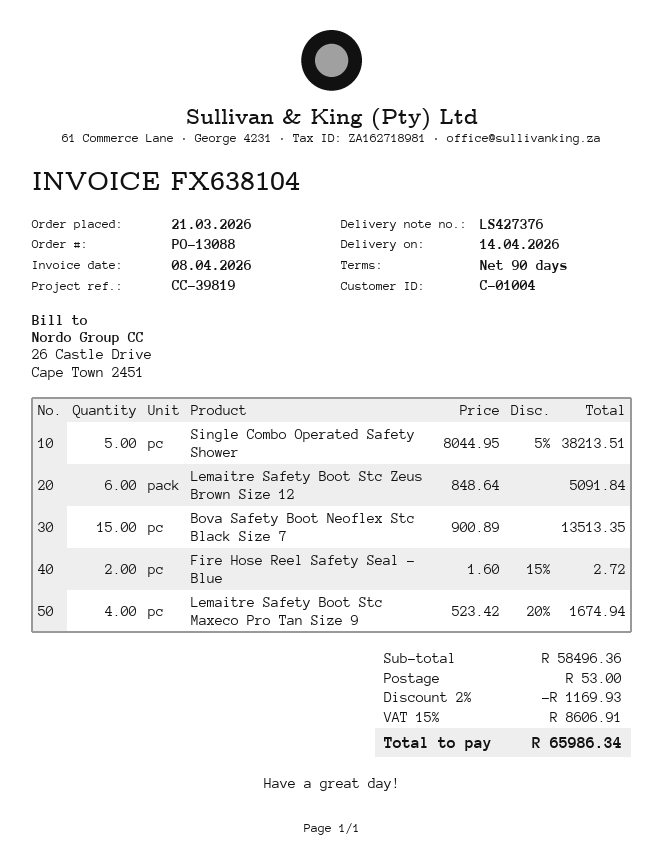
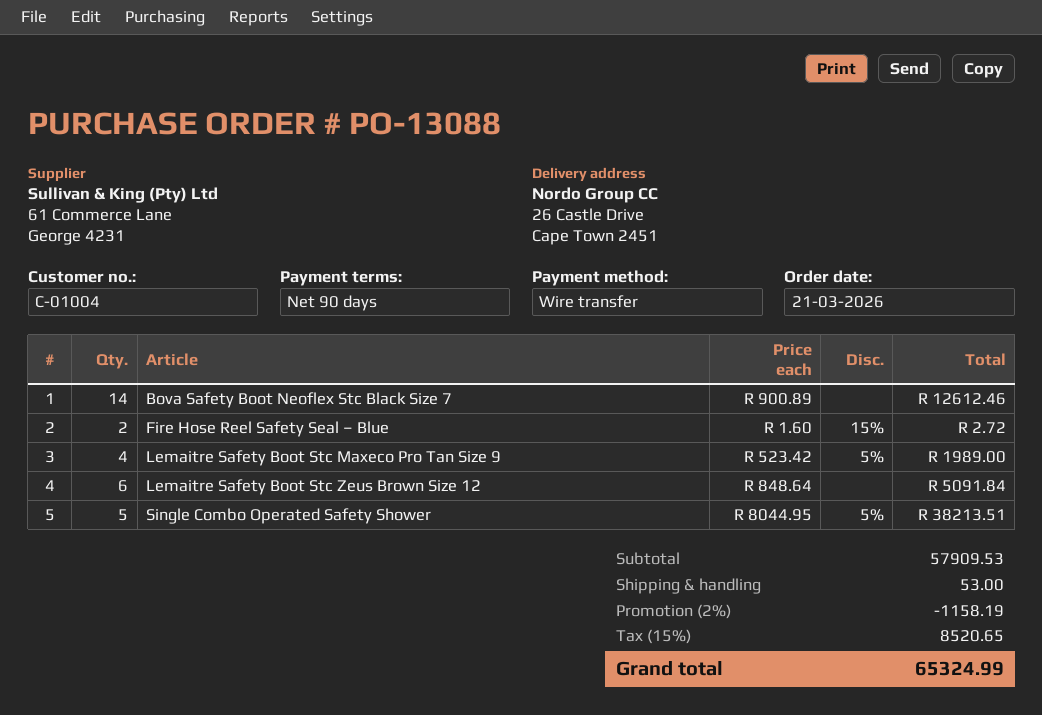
Bova Safety Boot Neoflex Stc Black Size 7: 15 x 900.89 = 13513.35 -> 14 x 900.89 = 12612.46
Lemaitre Safety Boot Stc Maxeco Pro Tan Size 9: 4 x 523.42 - 20% = 1674.94 -> 4 x 523.42 - 5% = 1989.00
subtotal: 58496.36 -> 57909.53
discount: 2% = 1169.93 -> 2% = 1158.19
tax: 15% = 8606.91 -> 15% = 8520.65
total: 65986.34 -> 65324.99

